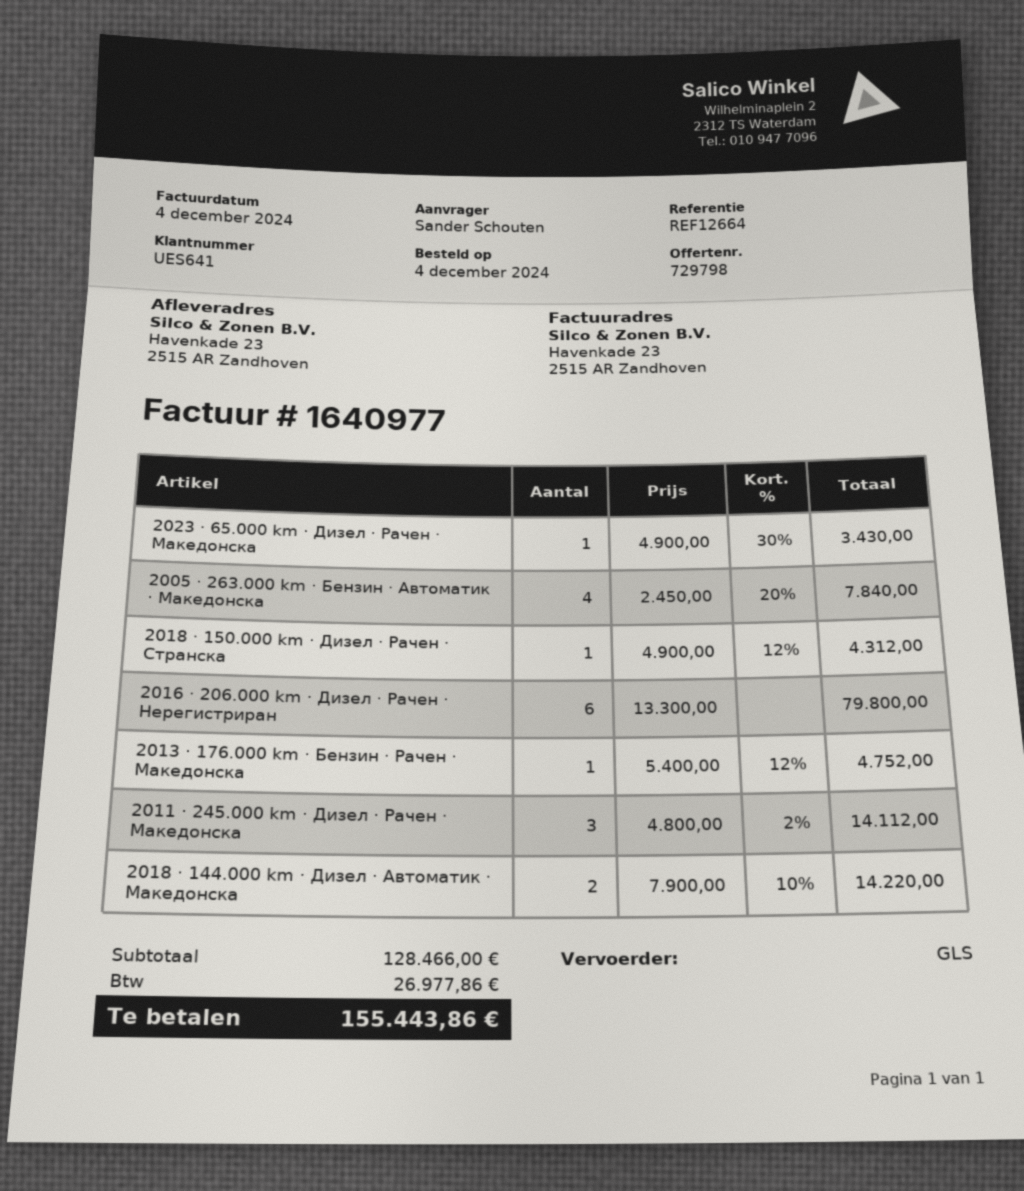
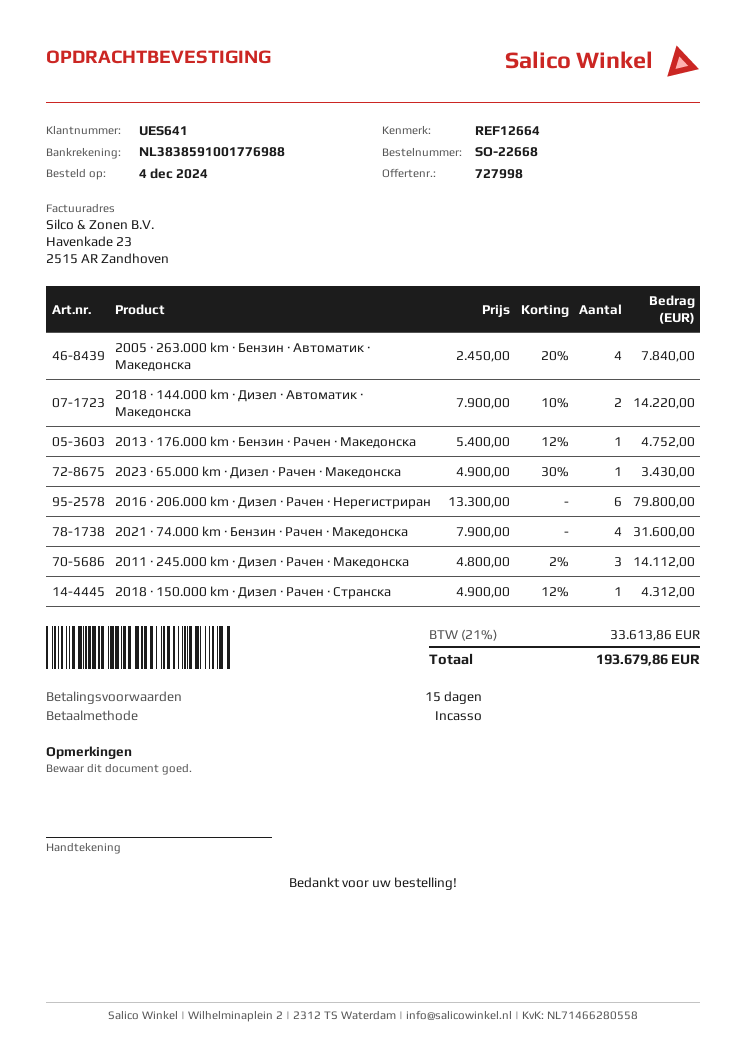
quote number: 729798 -> 727998
2021 · 74.000 km · Бензин · Рачен · Македонска: none -> 4 x 7900.00 = 31600.00
tax: 26977.86 -> 33613.86
total: 155443.86 -> 193679.86

